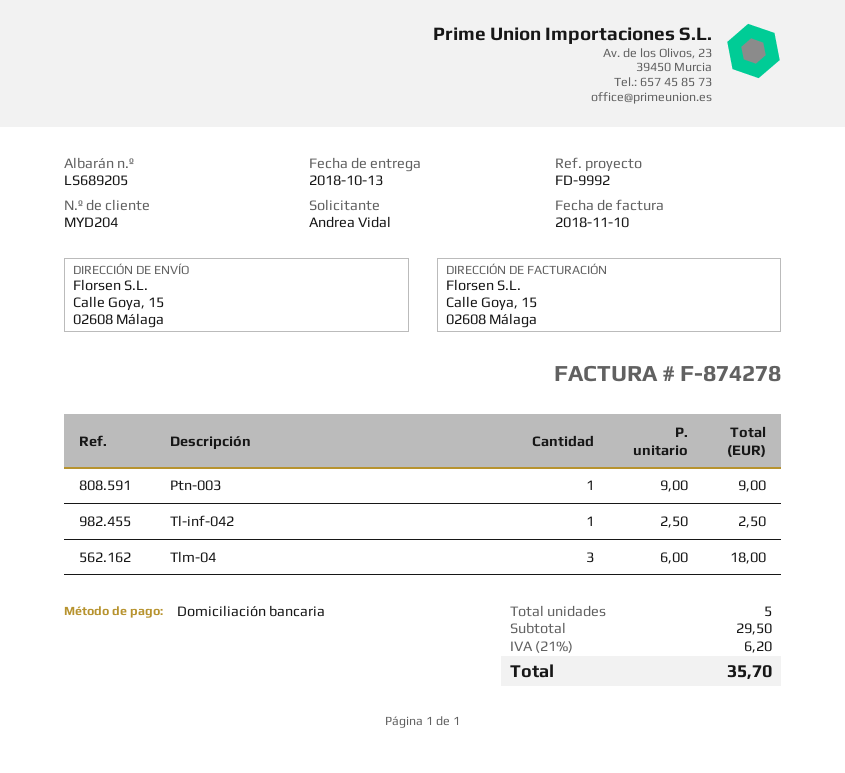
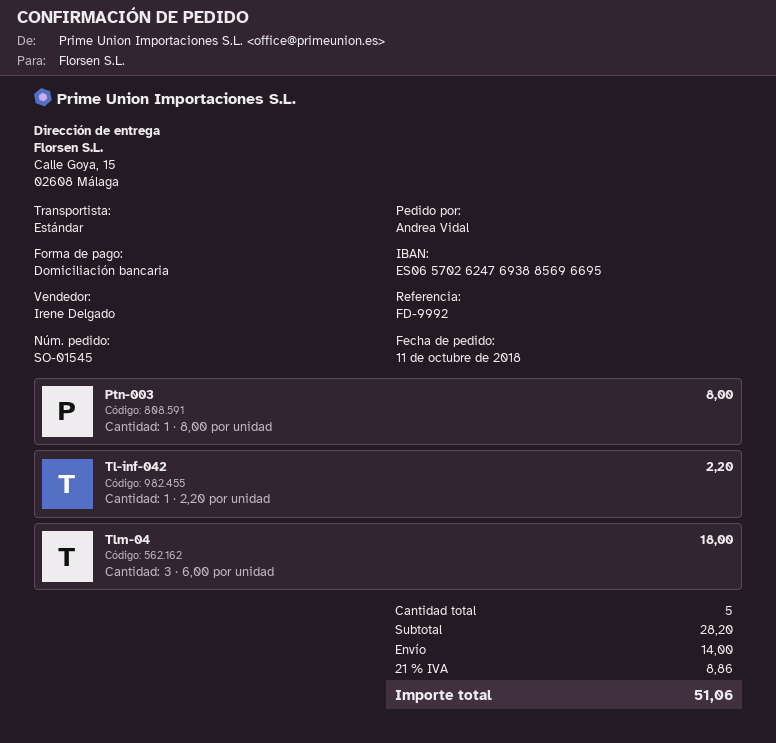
Ptn-003: 1 x 9.00 = 9.00 -> 1 x 8.00 = 8.00
Tl-inf-042: 1 x 2.50 = 2.50 -> 1 x 2.20 = 2.20
subtotal: 29.50 -> 28.20
shipping: none -> 14.00
tax: 21% = 6.20 -> 21% = 8.86
total: 35.70 -> 51.06

